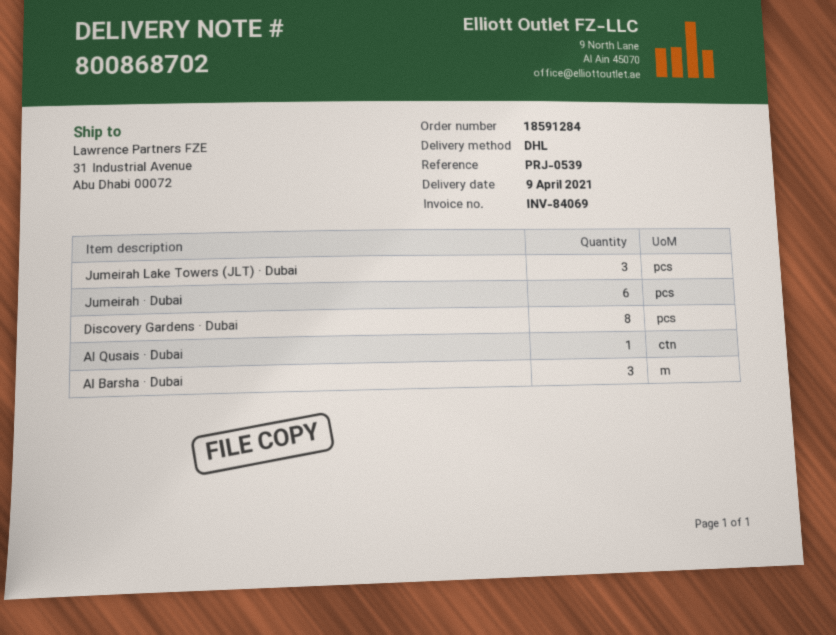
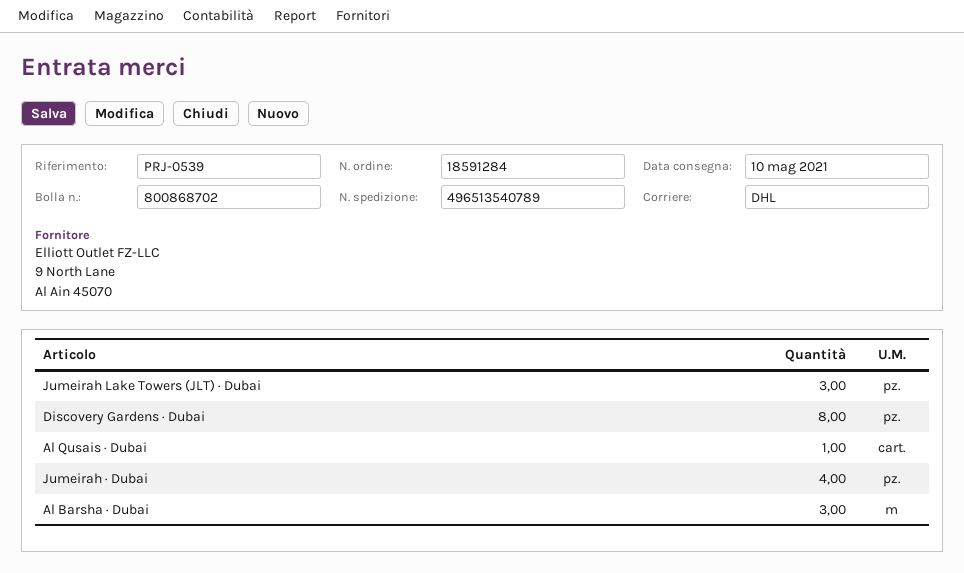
delivery date: 2021-04-09 -> 2021-05-10
Jumeirah · Dubai: 6 -> 4

